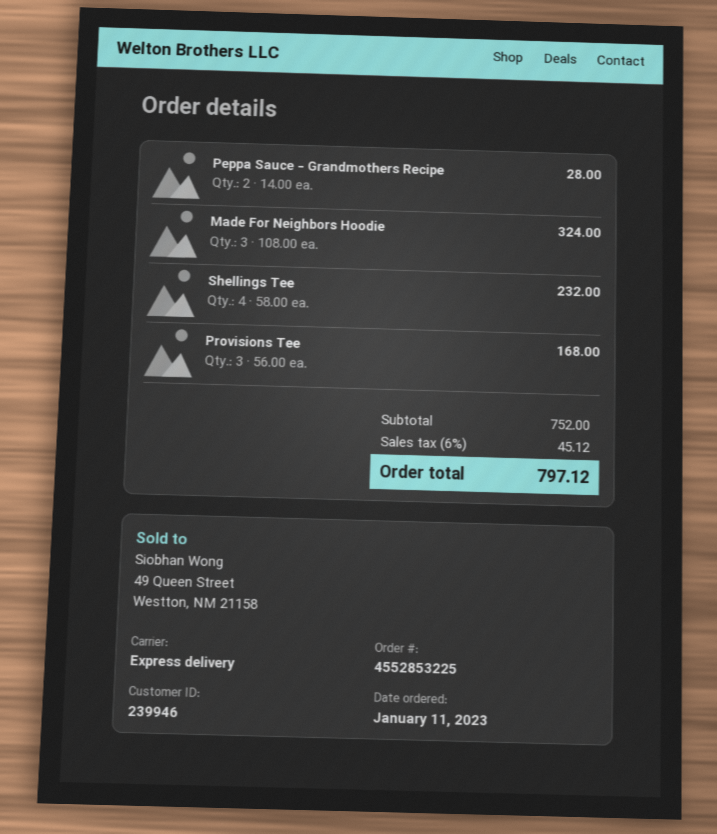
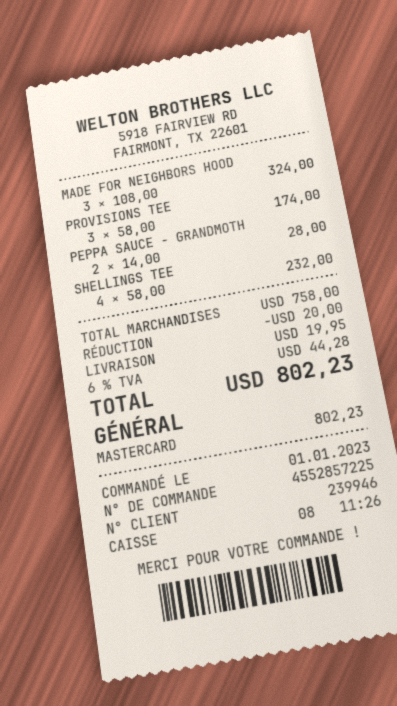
order number: 4552853225 -> 4552857225
order date: 2023-01-11 -> 2023-01-01
Provisions Tee: 3 x 56.00 = 168.00 -> 3 x 58.00 = 174.00
subtotal: 752.00 -> 758.00
discount: none -> 20.00
shipping: none -> 19.95
tax: 6% = 45.12 -> 6% = 44.28
total: 797.12 -> 802.23

